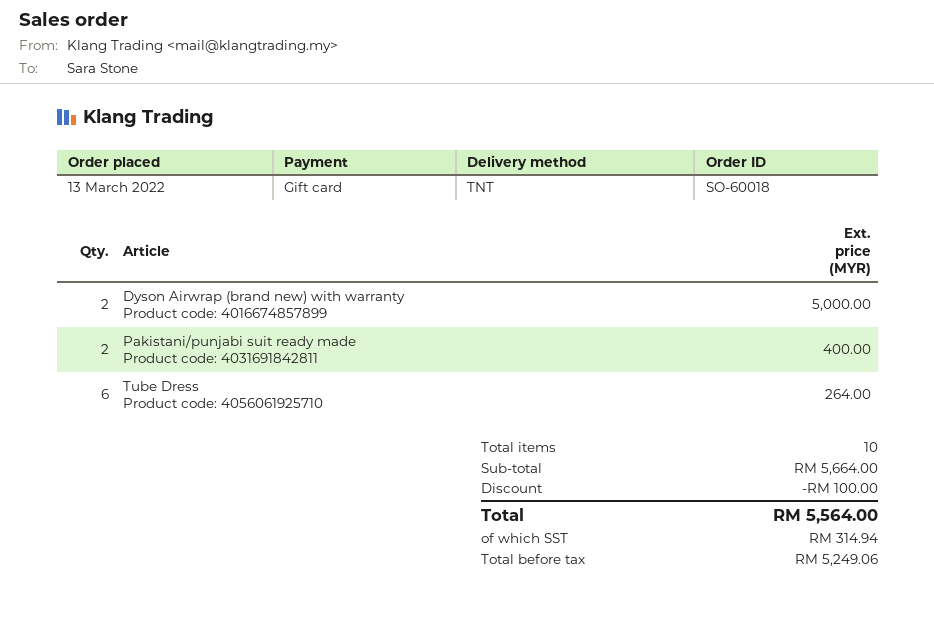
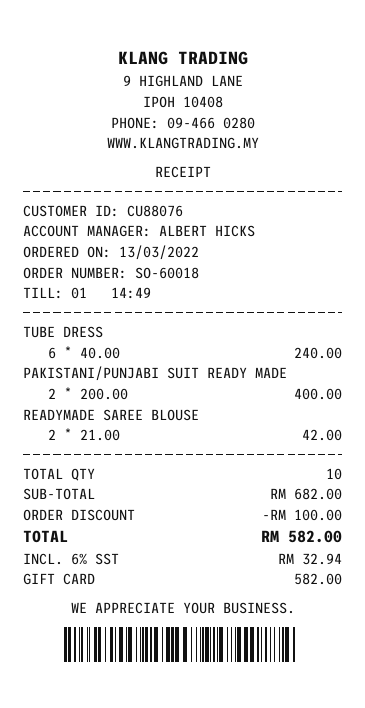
Dyson Airwrap (brand new) with warranty: 2 for 5000.00 -> none
Tube Dress: 6 for 264.00 -> 6 for 240.00
READYMADE SAREE BLOUSE: none -> 2 for 42.00
subtotal: 5664.00 -> 682.00
tax: 314.94 -> 32.94
total: 5564.00 -> 582.00

